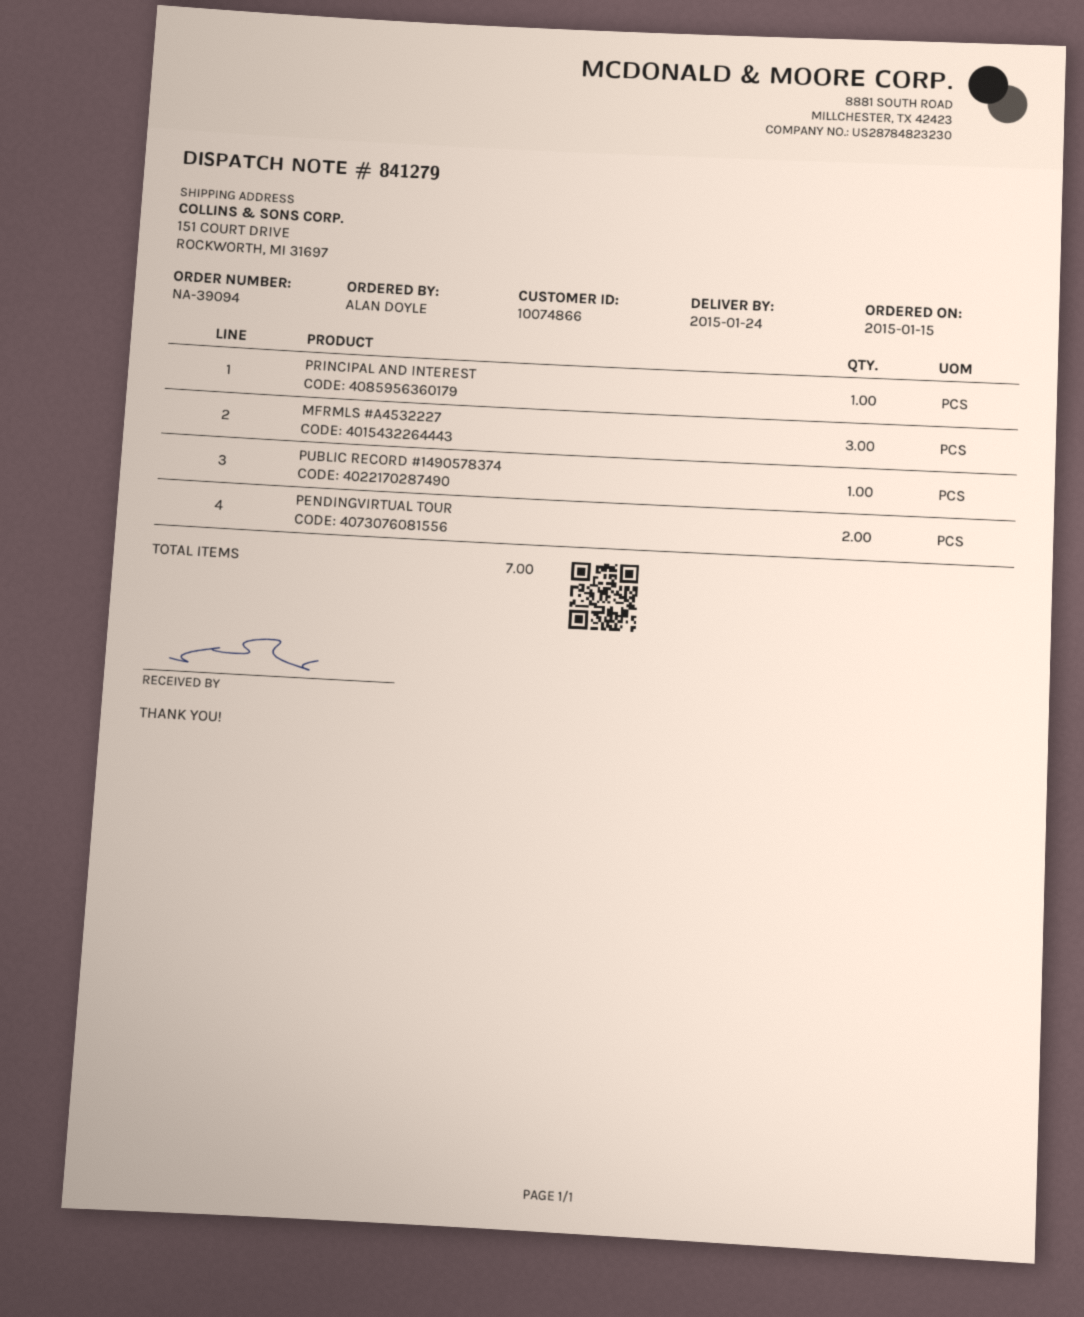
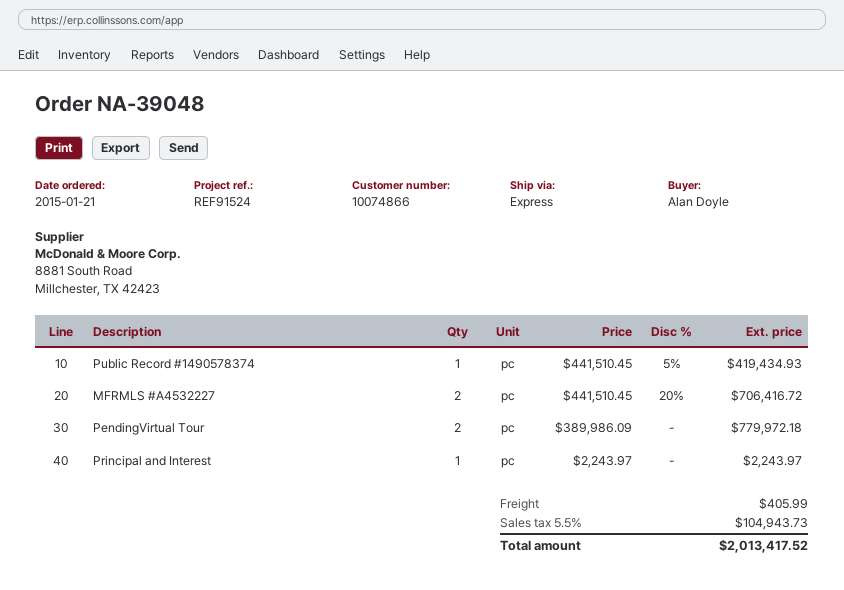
order number: NA-39094 -> NA-39048
order date: 2015-01-15 -> 2015-01-21
MFRMLS #A4532227: 3 -> 2

